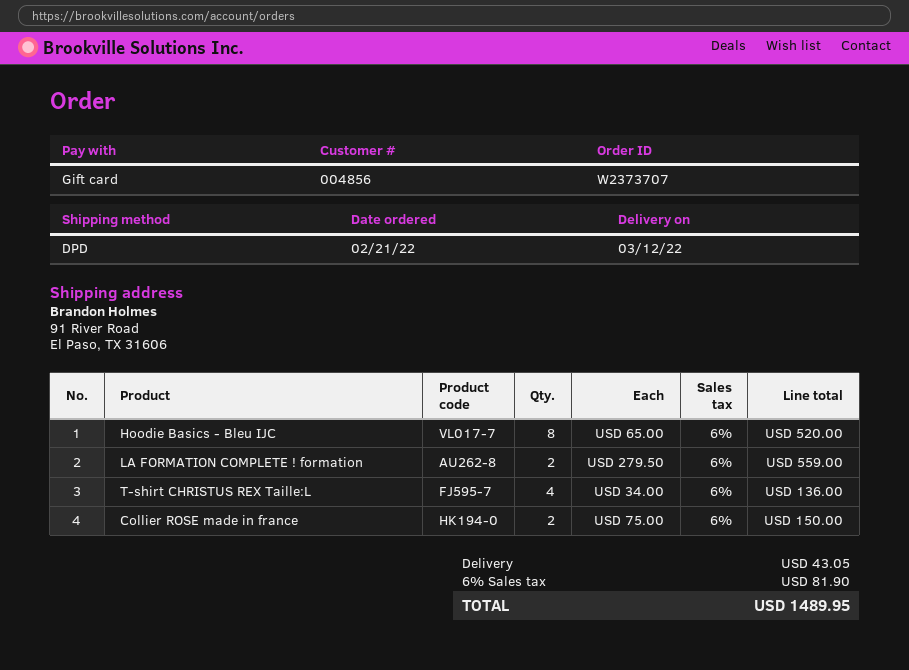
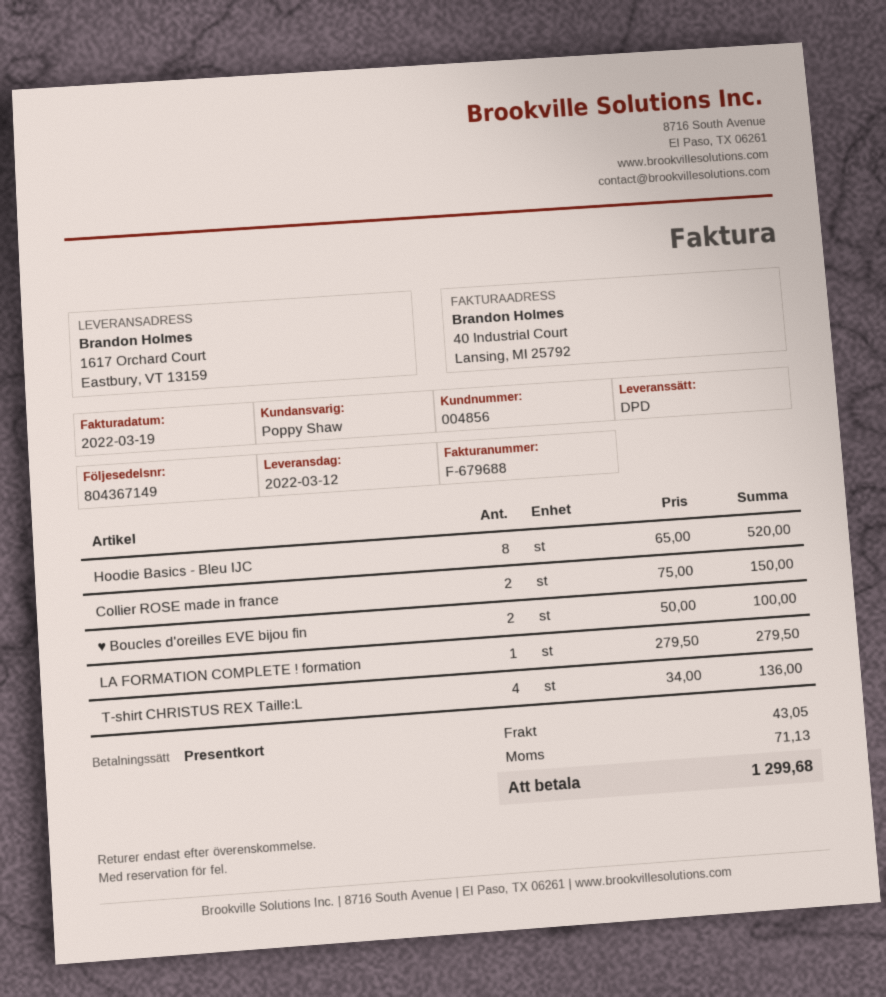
ship to: 91 River Road, El Paso, TX 31606 -> 1617 Orchard Court, Eastbury, VT 13159
LA FORMATION COMPLETE ! formation: 2 x 279.50 = 559.00 -> 1 x 279.50 = 279.50
♥ Boucles d'oreilles EVE bijou fin: none -> 2 x 50.00 = 100.00
tax: 81.90 -> 71.13
total: 1489.95 -> 1299.68

